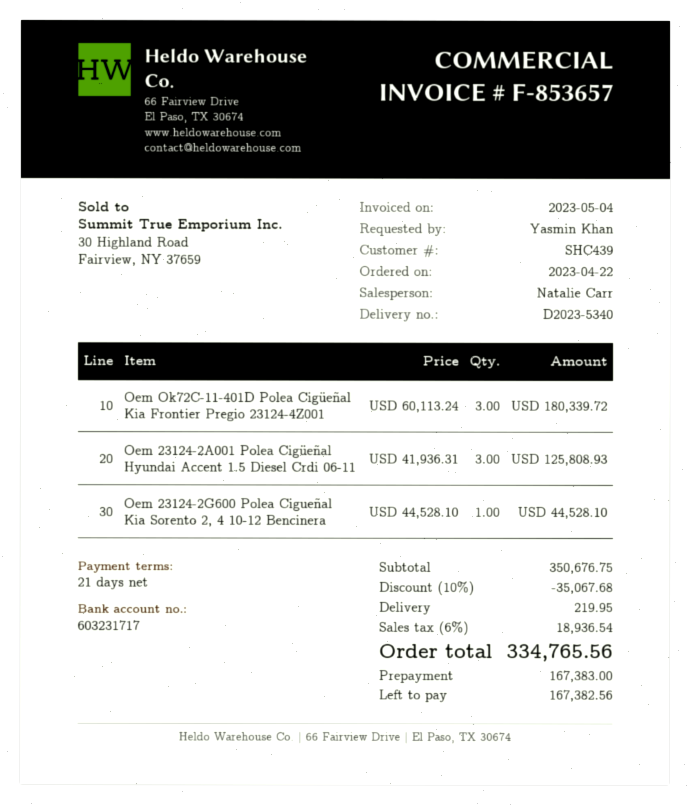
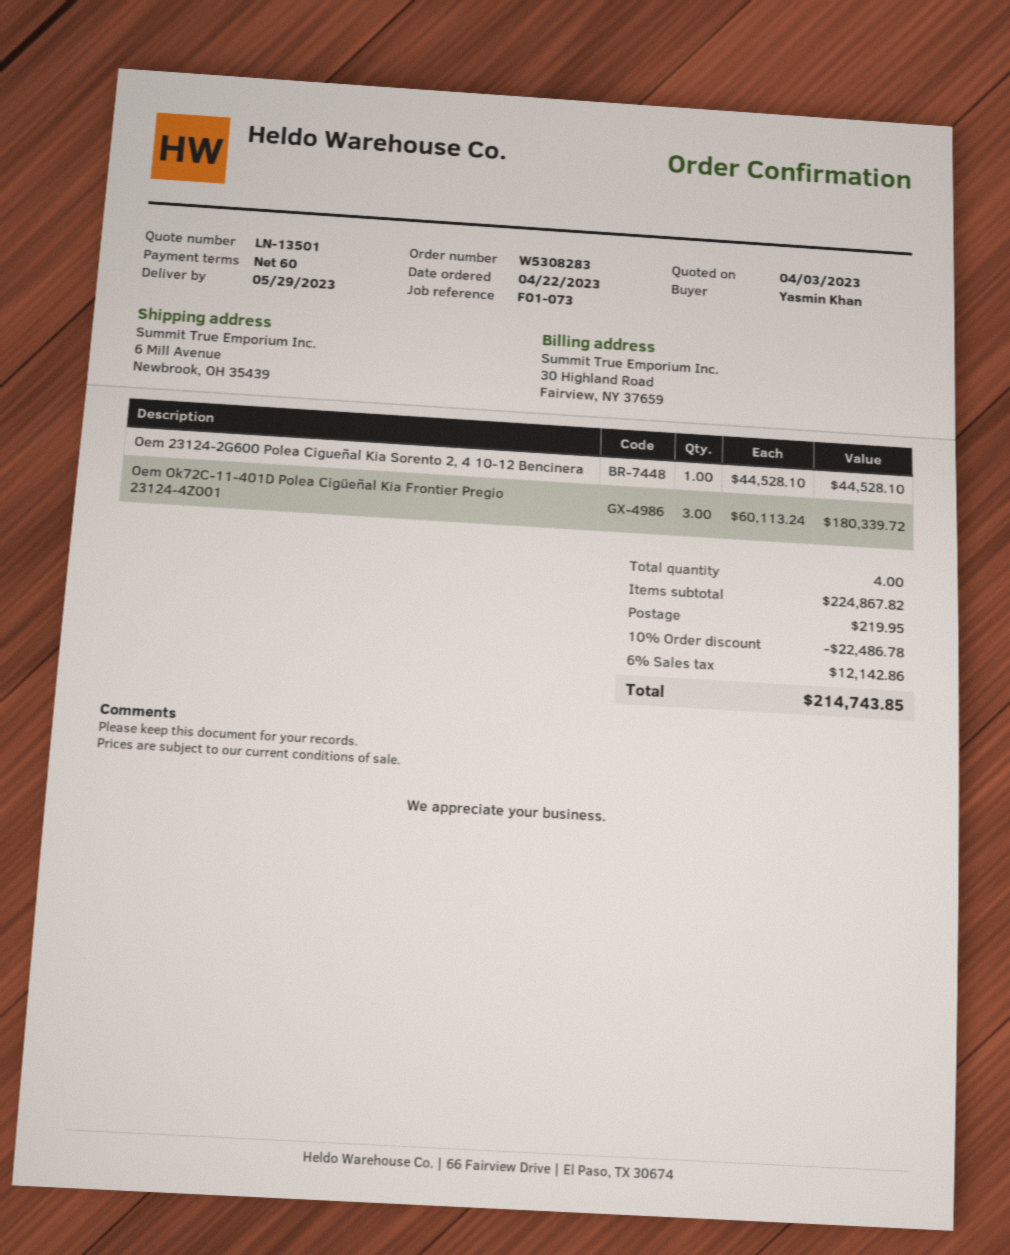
payment terms: 21 days -> 60 days
Oem 23124-2A001 Polea Cigüeñal Hyundai Accent 1.5 Diesel Crdi 06-11: 3 x 41936.31 = 125808.93 -> none
subtotal: 350676.75 -> 224867.82
discount: 10% = 35067.68 -> 10% = 22486.78
tax: 6% = 18936.54 -> 6% = 12142.86
total: 334765.56 -> 214743.85

